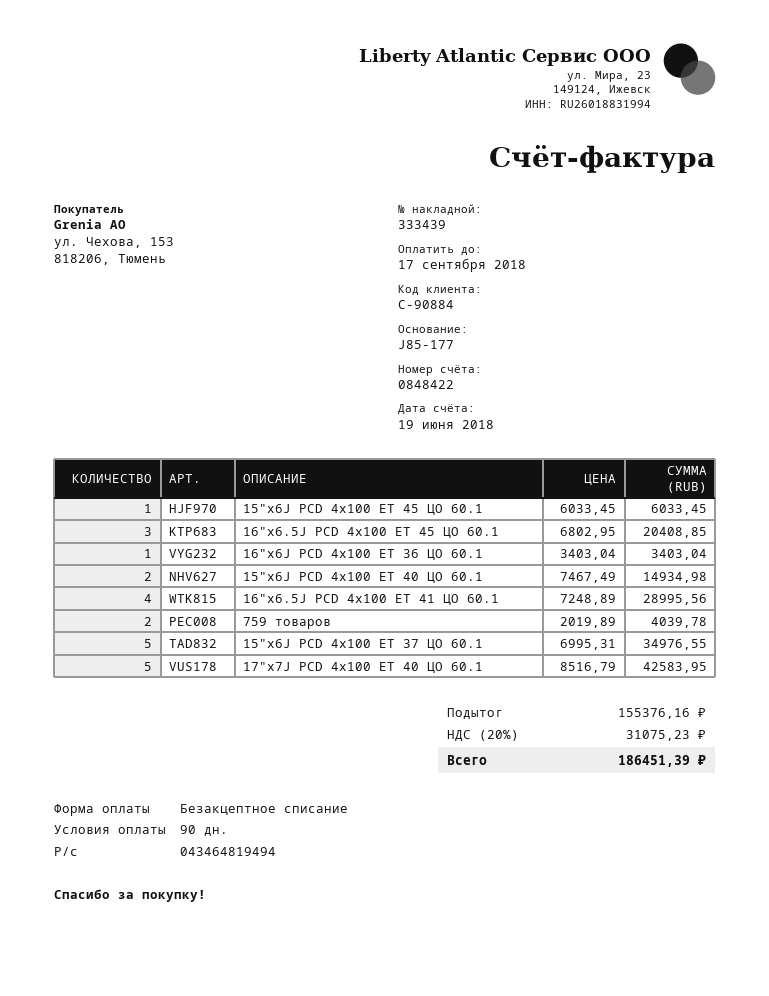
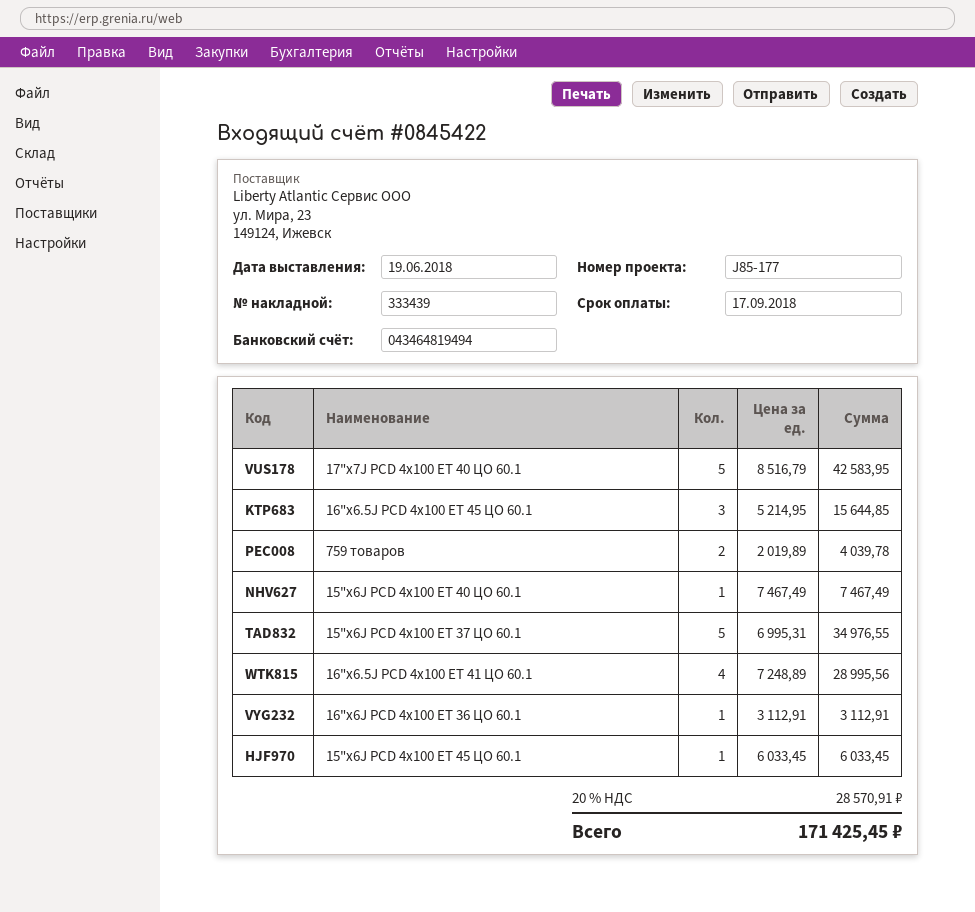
invoice number: 0848422 -> 0845422
16"x6.5J PCD 4x100 ЕТ 45 ЦО 60.1: 3 x 6802.95 = 20408.85 -> 3 x 5214.95 = 15644.85
16"x6J PCD 4x100 ЕТ 36 ЦО 60.1: 1 x 3403.04 = 3403.04 -> 1 x 3112.91 = 3112.91
15"x6J PCD 4x100 ЕТ 40 ЦО 60.1: 2 x 7467.49 = 14934.98 -> 1 x 7467.49 = 7467.49
tax: 20% = 31075.23 -> 20% = 28570.91
total: 186451.39 -> 171425.45

